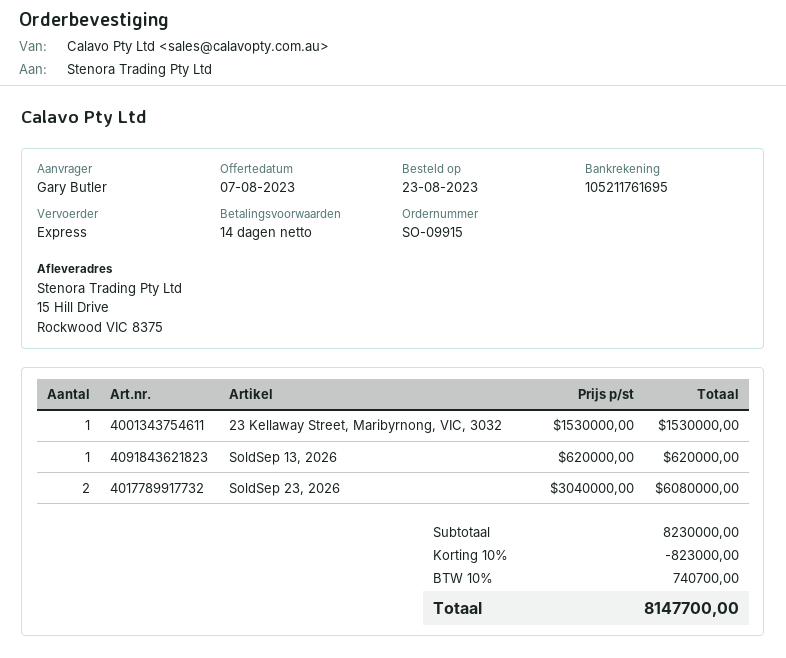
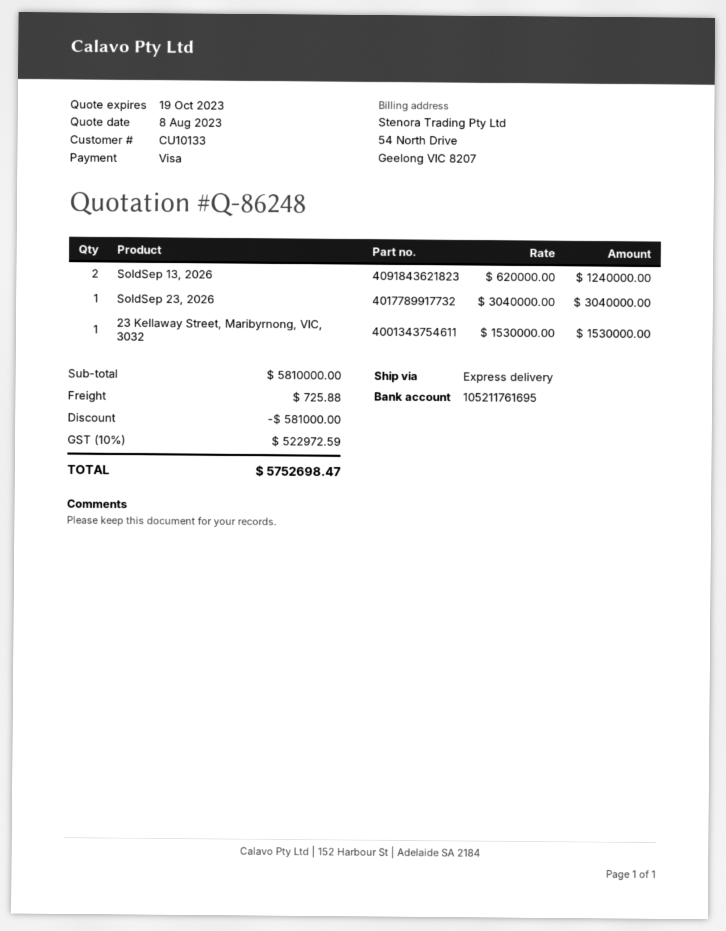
quote date: 2023-08-07 -> 2023-08-08
SoldSep 13, 2026: 1 x 620000.00 = 620000.00 -> 2 x 620000.00 = 1240000.00
SoldSep 23, 2026: 2 x 3040000.00 = 6080000.00 -> 1 x 3040000.00 = 3040000.00
subtotal: 8230000.00 -> 5810000.00
discount: 823000.00 -> 581000.00
shipping: none -> 725.88
tax: 10% = 740700.00 -> 10% = 522972.59
total: 8147700.00 -> 5752698.47

